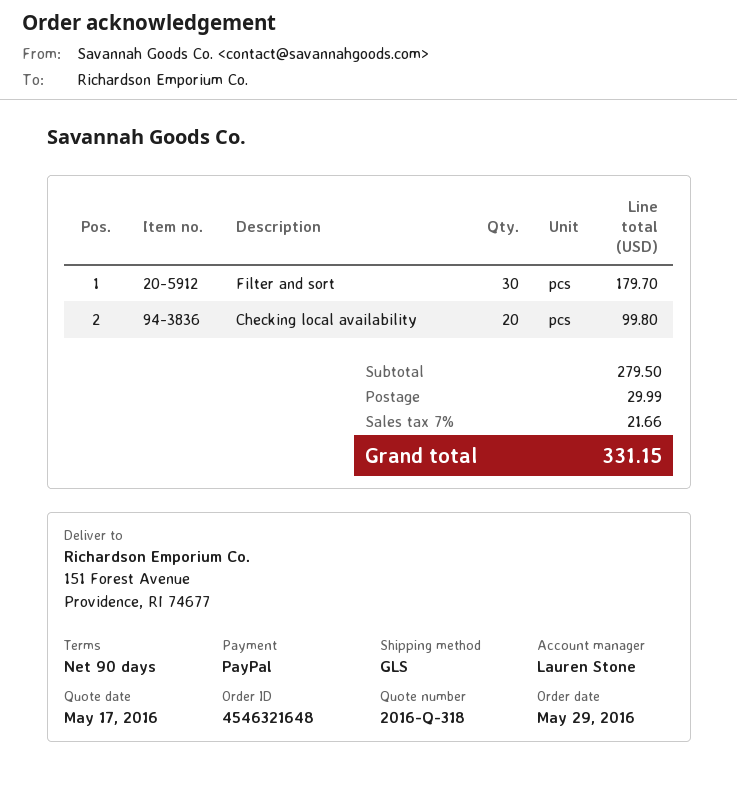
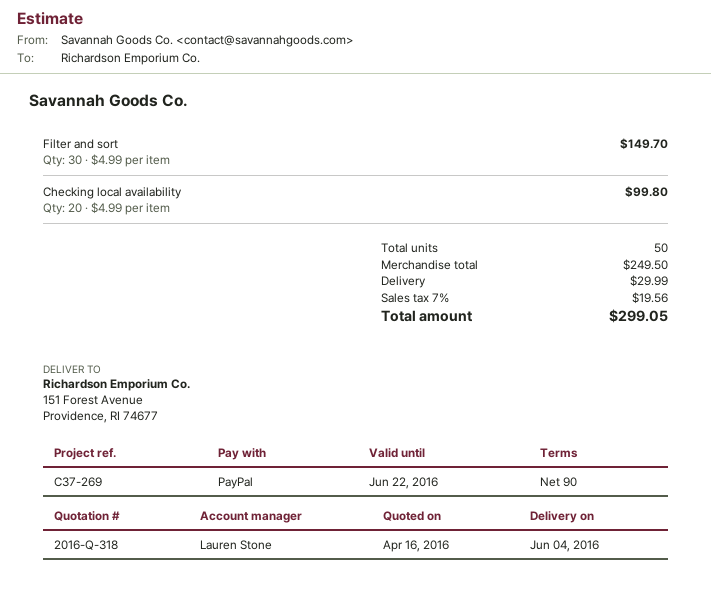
quote date: 2016-05-17 -> 2016-04-16
Filter and sort: 30 for 179.70 -> 30 for 149.70
subtotal: 279.50 -> 249.50
tax: 7% = 21.66 -> 7% = 19.56
total: 331.15 -> 299.05

